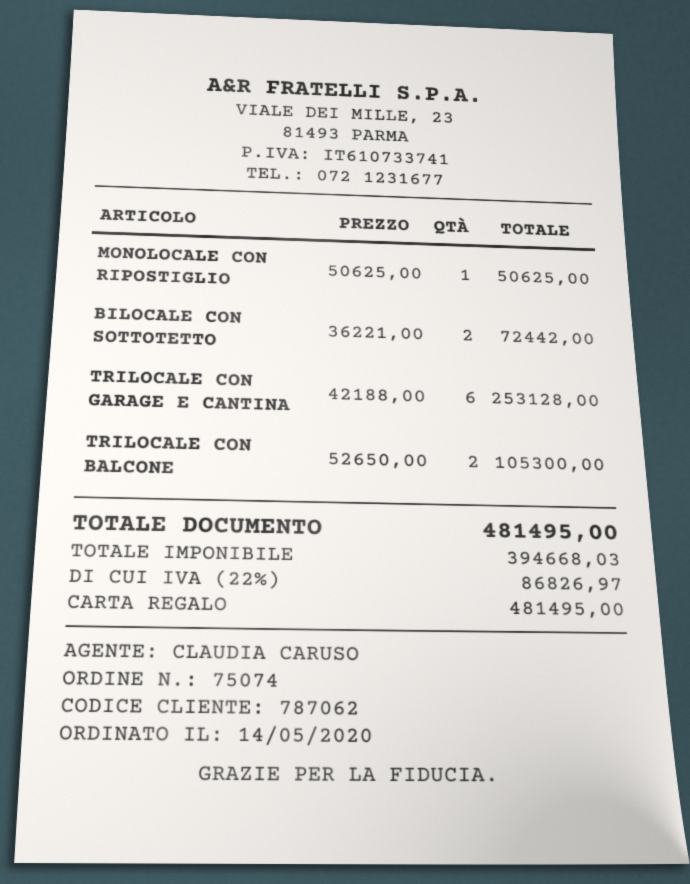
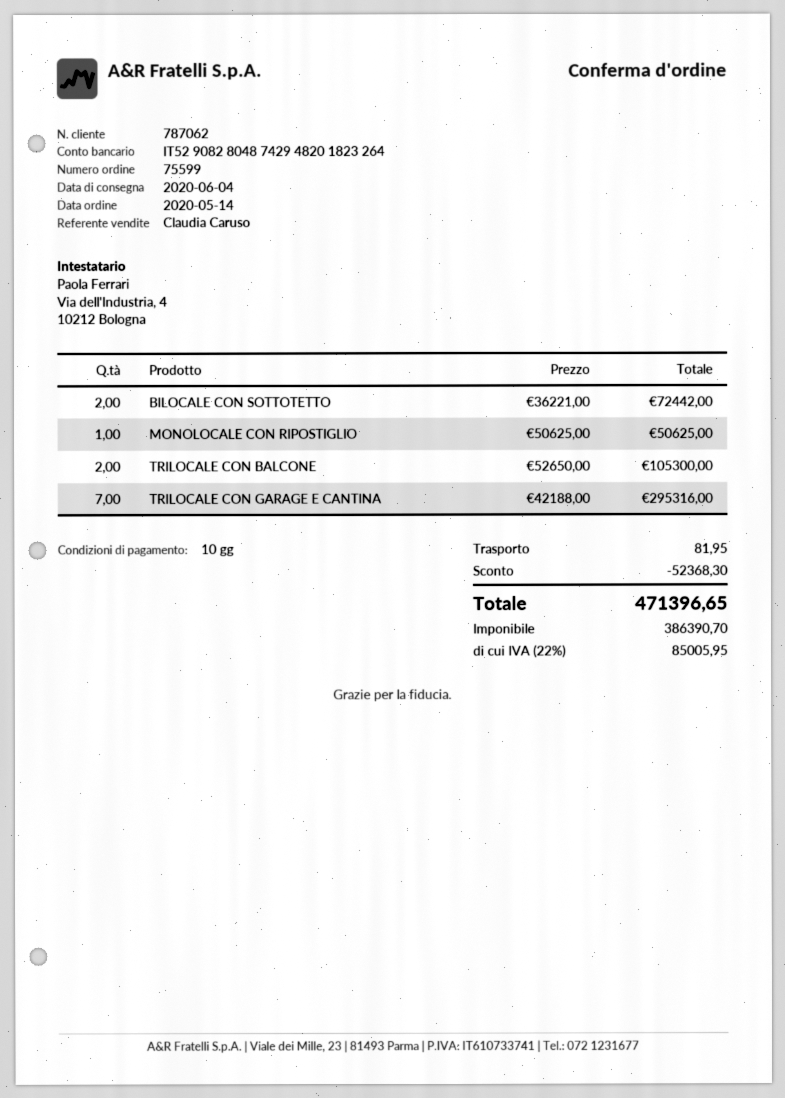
order number: 75074 -> 75599
TRILOCALE CON GARAGE E CANTINA: 6 x 42188.00 = 253128.00 -> 7 x 42188.00 = 295316.00
discount: none -> 52368.30
shipping: none -> 81.95
net: 394668.03 -> 386390.70
tax: 22% = 86826.97 -> 22% = 85005.95
total: 481495.00 -> 471396.65

